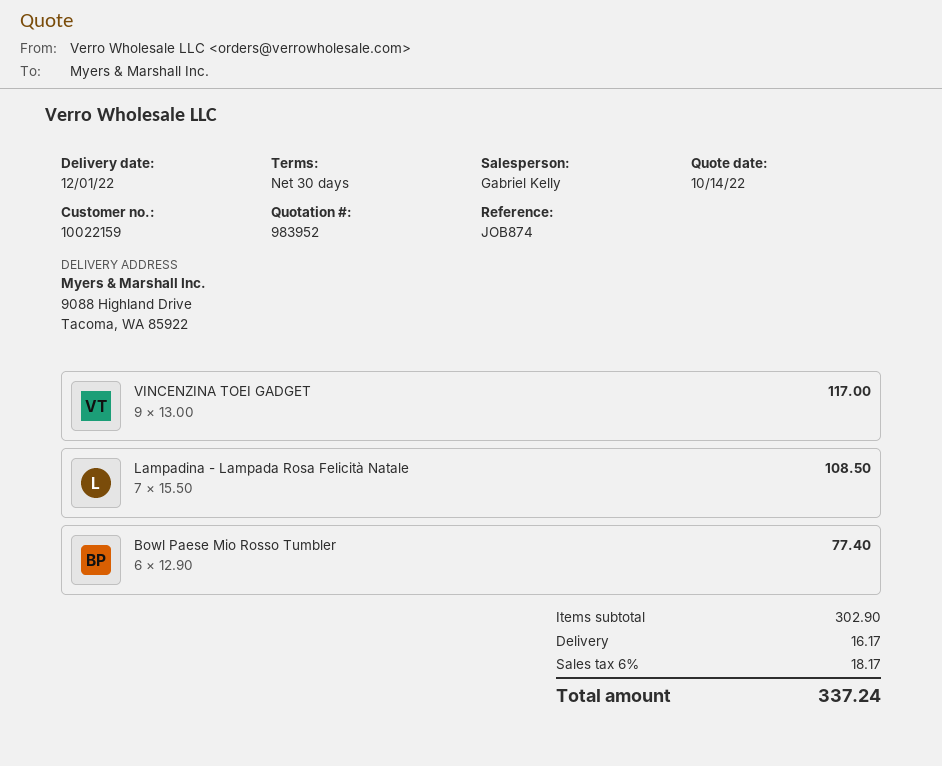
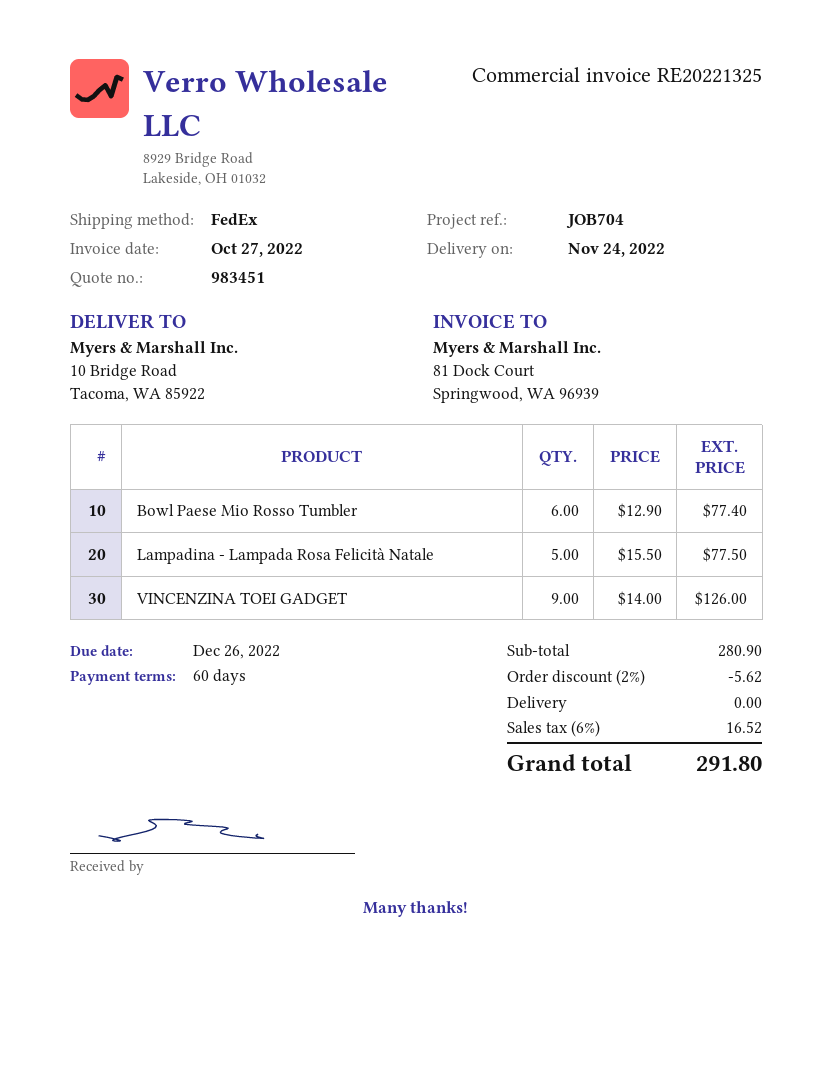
quote number: 983952 -> 983451
delivery date: 2022-12-01 -> 2022-11-24
payment terms: 30 days -> 60 days
reference: JOB874 -> JOB704
ship to: 9088 Highland Drive, Tacoma, WA 85922 -> 10 Bridge Road, Tacoma, WA 85922
VINCENZINA TOEI GADGET: 9 x 13.00 = 117.00 -> 9 x 14.00 = 126.00
Lampadina - Lampada Rosa Felicità Natale: 7 x 15.50 = 108.50 -> 5 x 15.50 = 77.50
subtotal: 302.90 -> 280.90
discount: none -> 2% = 5.62
shipping: 16.17 -> 0.00
tax: 6% = 18.17 -> 6% = 16.52
total: 337.24 -> 291.80

